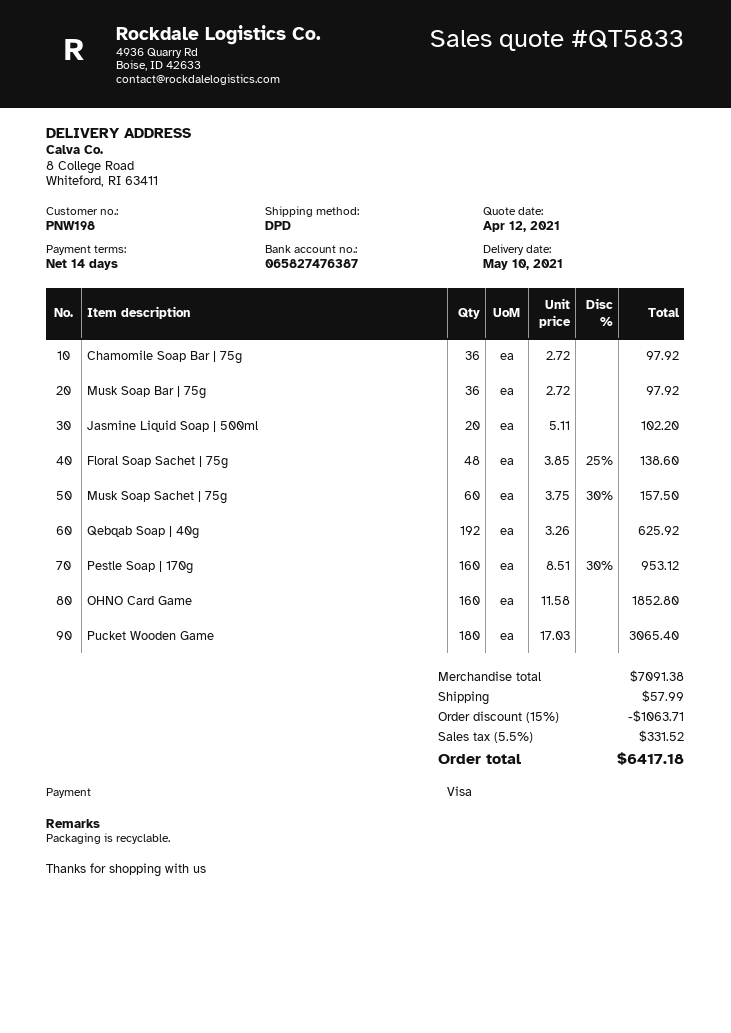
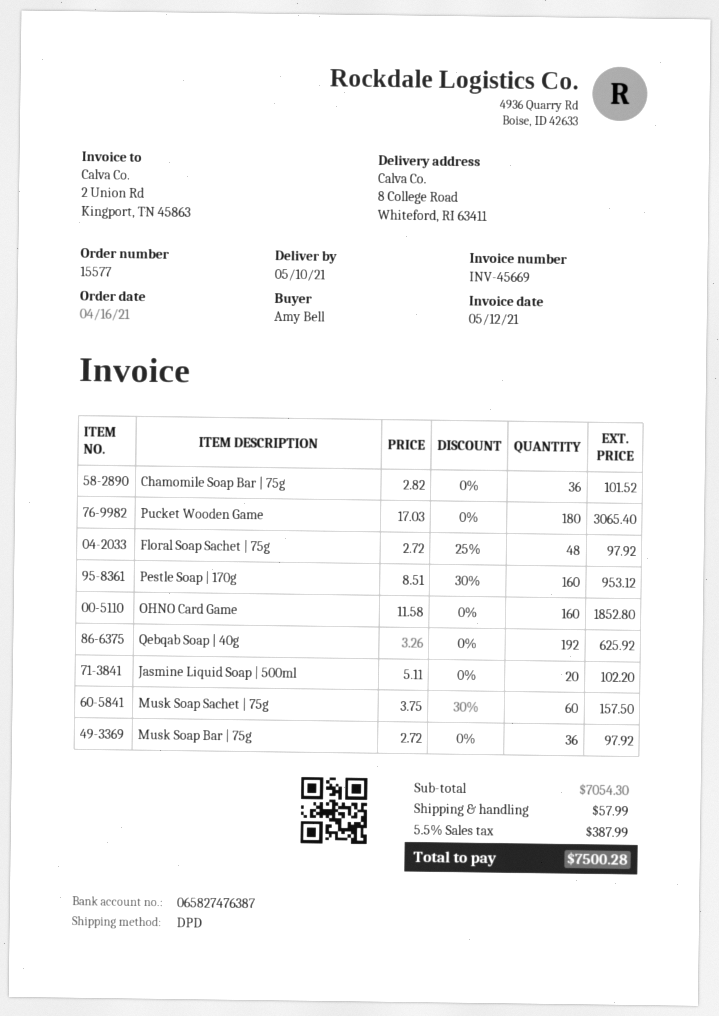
Chamomile Soap Bar | 75g: 36 x 2.72 = 97.92 -> 36 x 2.82 = 101.52
Floral Soap Sachet | 75g: 48 x 3.85 - 25% = 138.60 -> 48 x 2.72 - 25% = 97.92
subtotal: 7091.38 -> 7054.30
discount: 15% = 1063.71 -> none
tax: 5.5% = 331.52 -> 5.5% = 387.99
total: 6417.18 -> 7500.28

